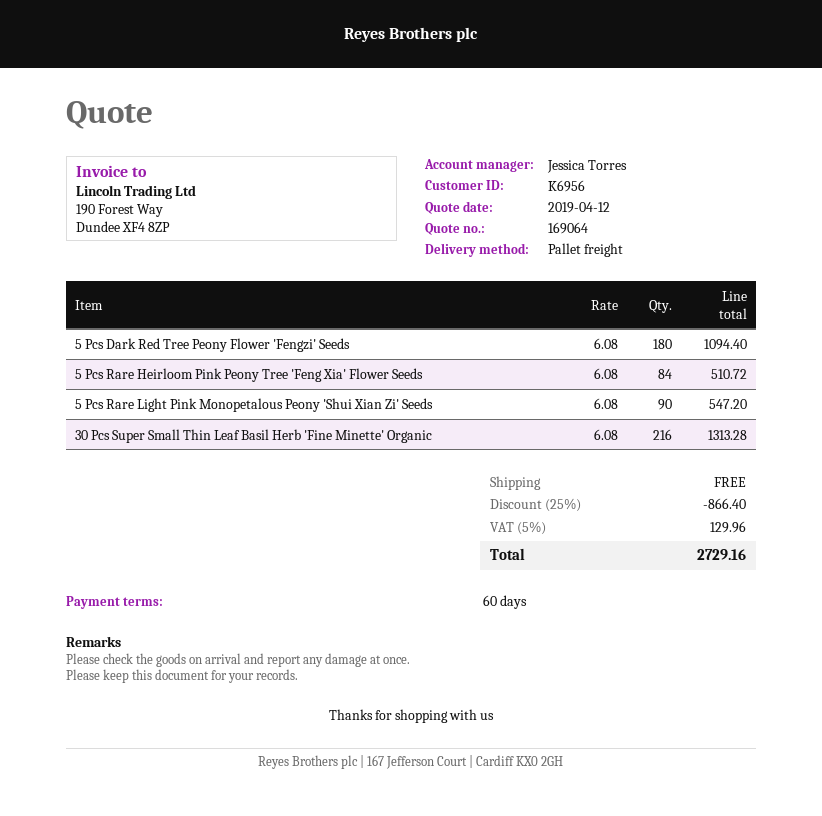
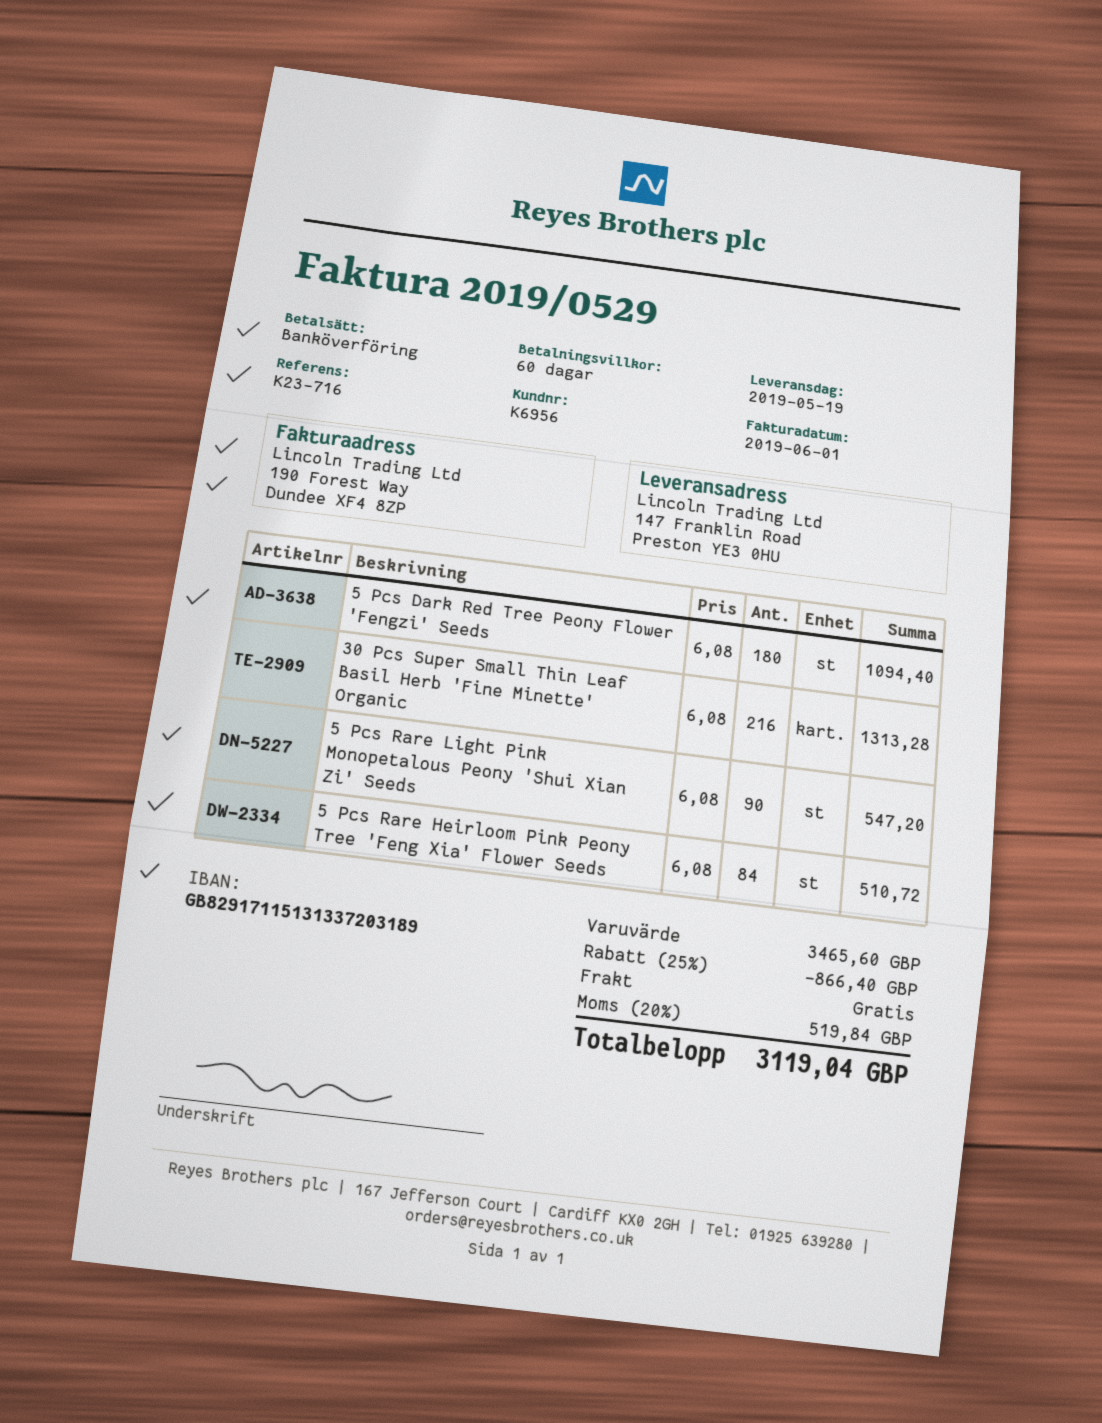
tax: 5% = 129.96 -> 20% = 519.84
total: 2729.16 -> 3119.04

